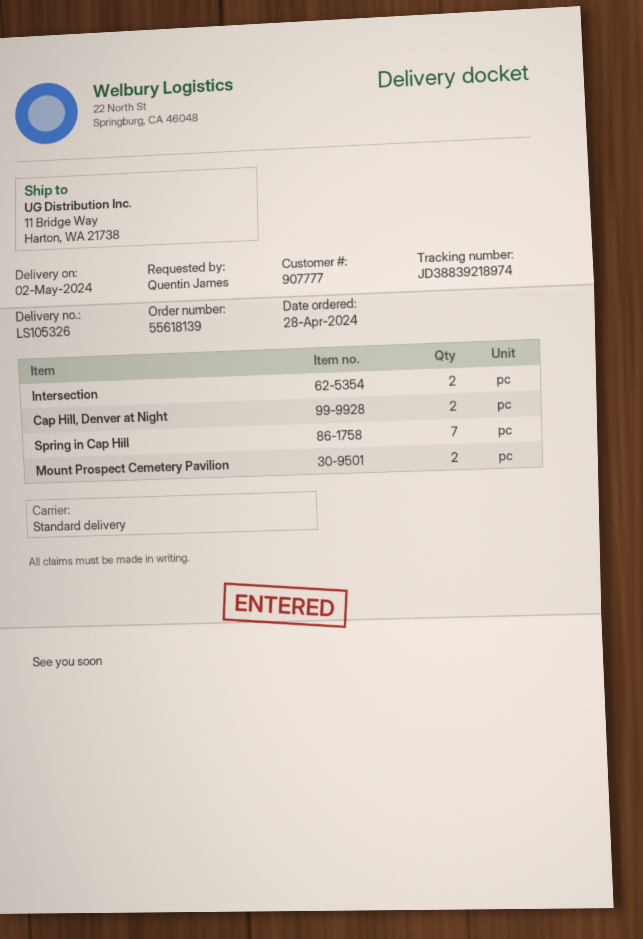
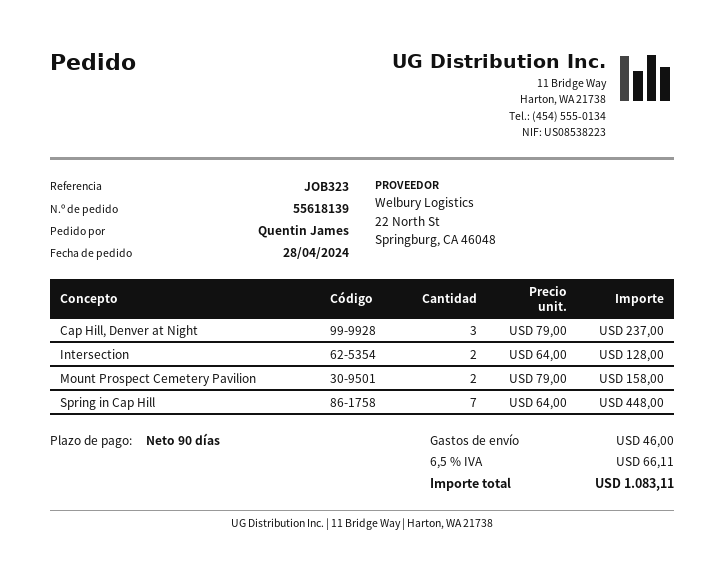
Cap Hill, Denver at Night: 2 -> 3

